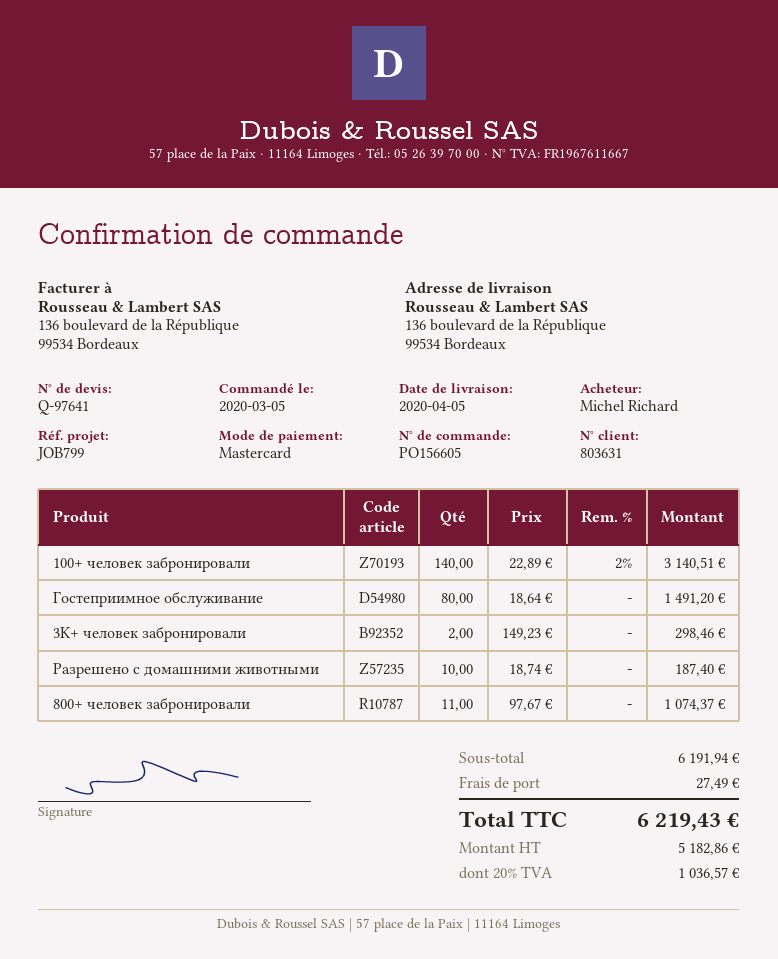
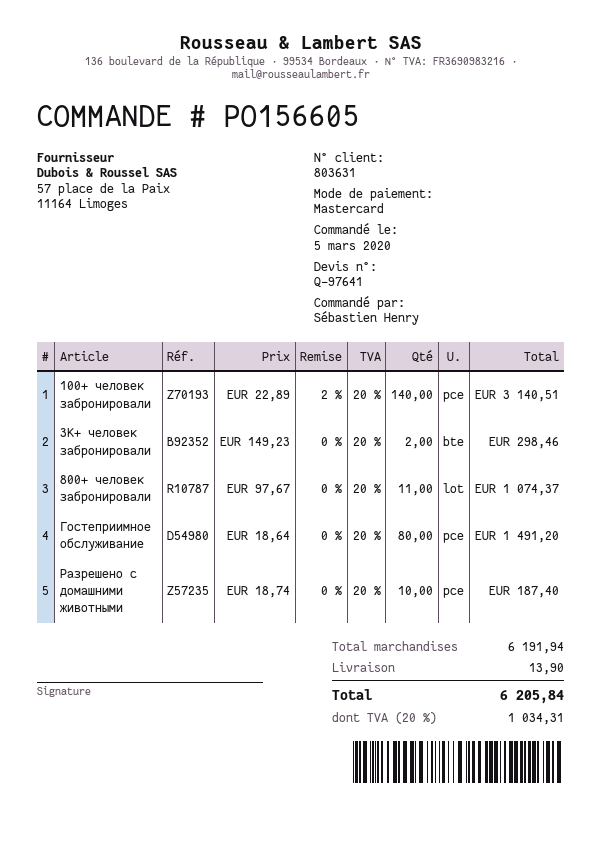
ordered by: Michel Richard -> Sébastien Henry
shipping: 27.49 -> 13.90
tax: 20% = 1036.57 -> 20% = 1034.31
total: 6219.43 -> 6205.84

